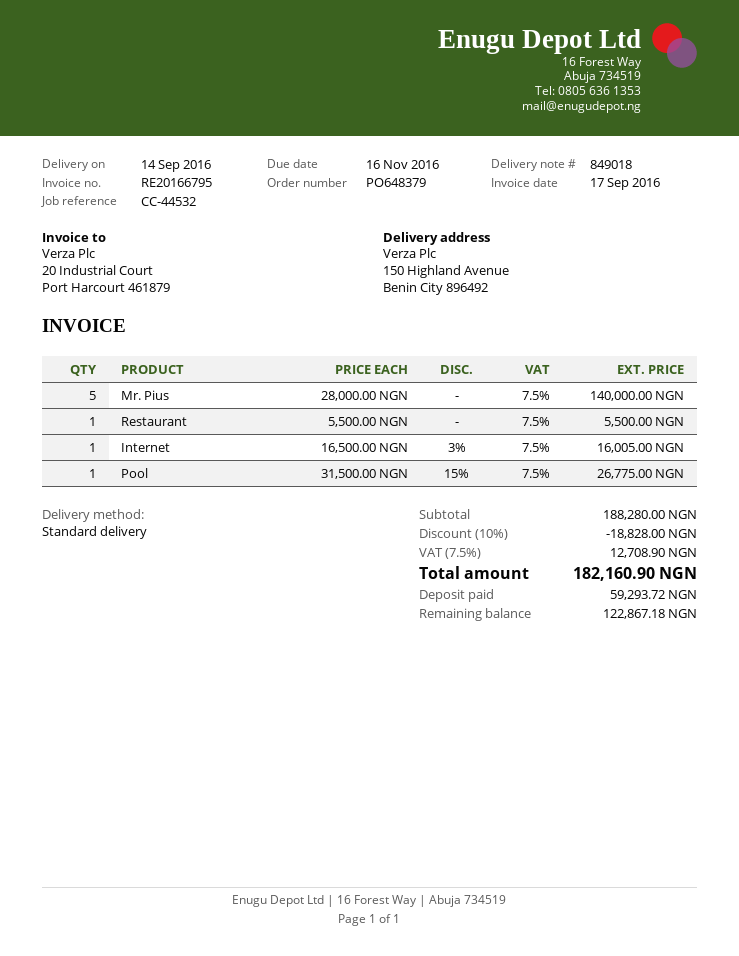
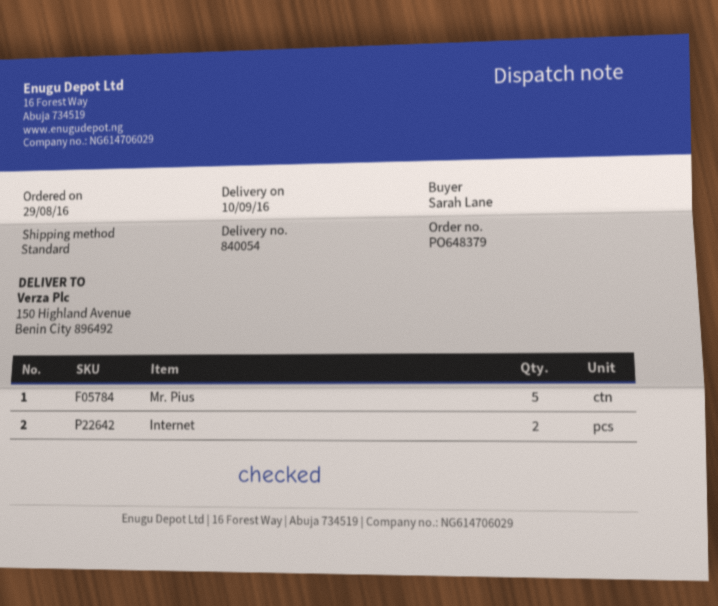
delivery note number: 849018 -> 840054
delivery date: 2016-09-14 -> 2016-09-10
Restaurant: 1 -> none
Internet: 1 -> 2
Pool: 1 -> none

